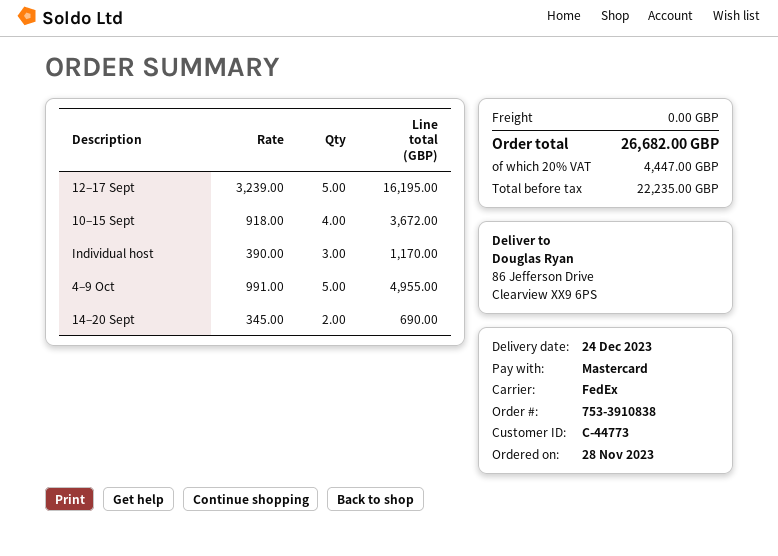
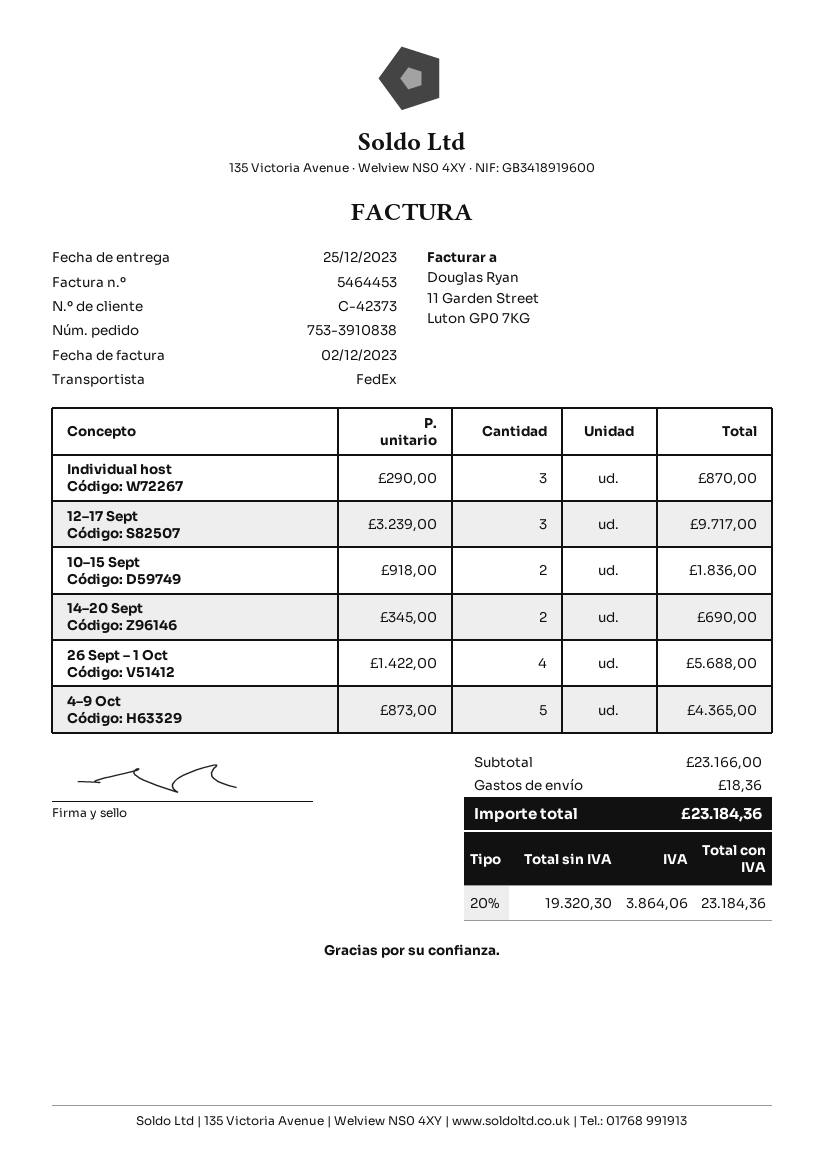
delivery date: 2023-12-24 -> 2023-12-25
customer number: C-44773 -> C-42373
12–17 Sept: 5 x 3239.00 = 16195.00 -> 3 x 3239.00 = 9717.00
10–15 Sept: 4 x 918.00 = 3672.00 -> 2 x 918.00 = 1836.00
Individual host: 3 x 390.00 = 1170.00 -> 3 x 290.00 = 870.00
4–9 Oct: 5 x 991.00 = 4955.00 -> 5 x 873.00 = 4365.00
26 Sept – 1 Oct: none -> 4 x 1422.00 = 5688.00
shipping: 0.00 -> 18.36
net: 22235.00 -> 19320.30
tax: 20% = 4447.00 -> 20% = 3864.06
total: 26682.00 -> 23184.36

